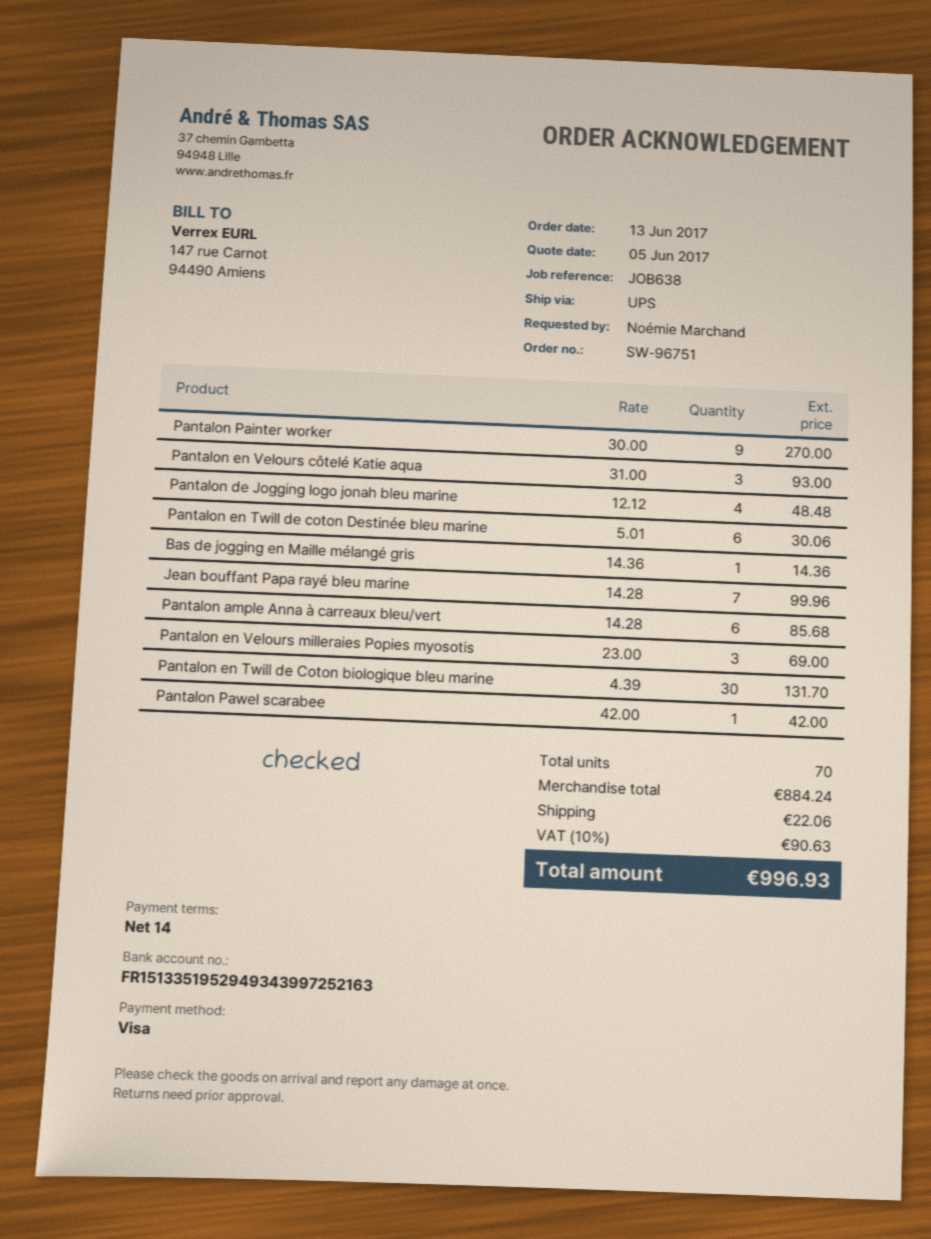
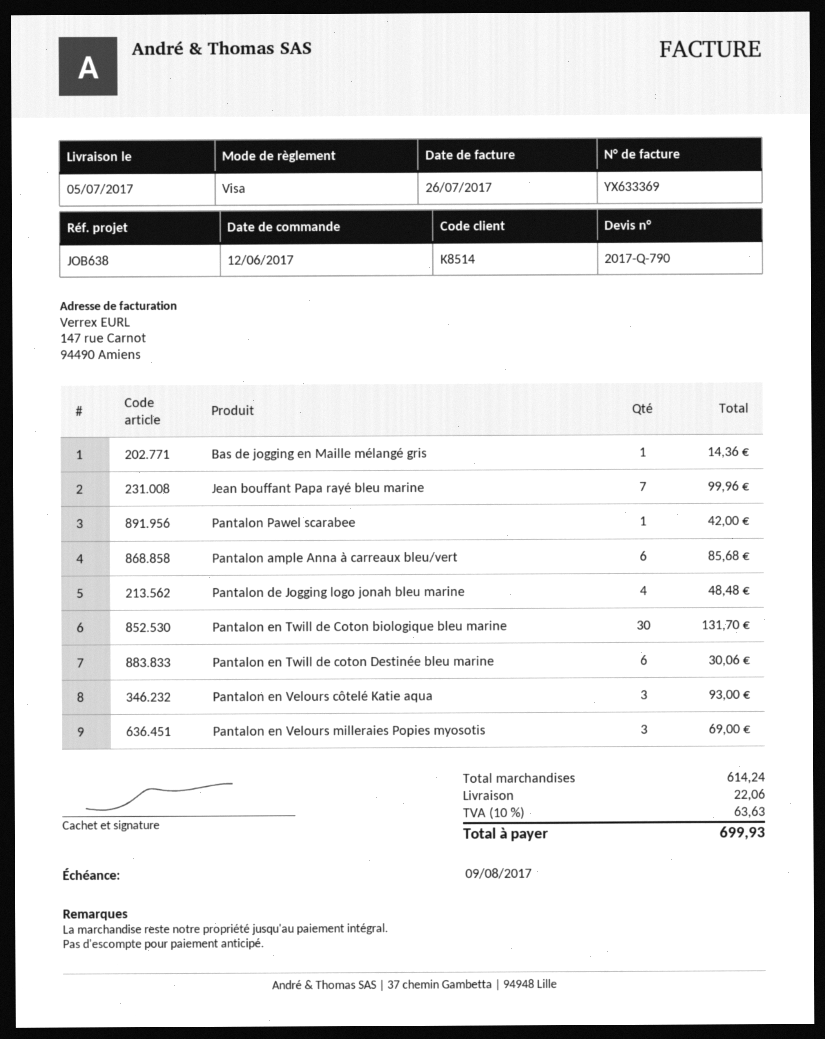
order date: 2017-06-13 -> 2017-06-12
Pantalon Painter worker: 9 for 270.00 -> none
subtotal: 884.24 -> 614.24
tax: 10% = 90.63 -> 10% = 63.63
total: 996.93 -> 699.93

